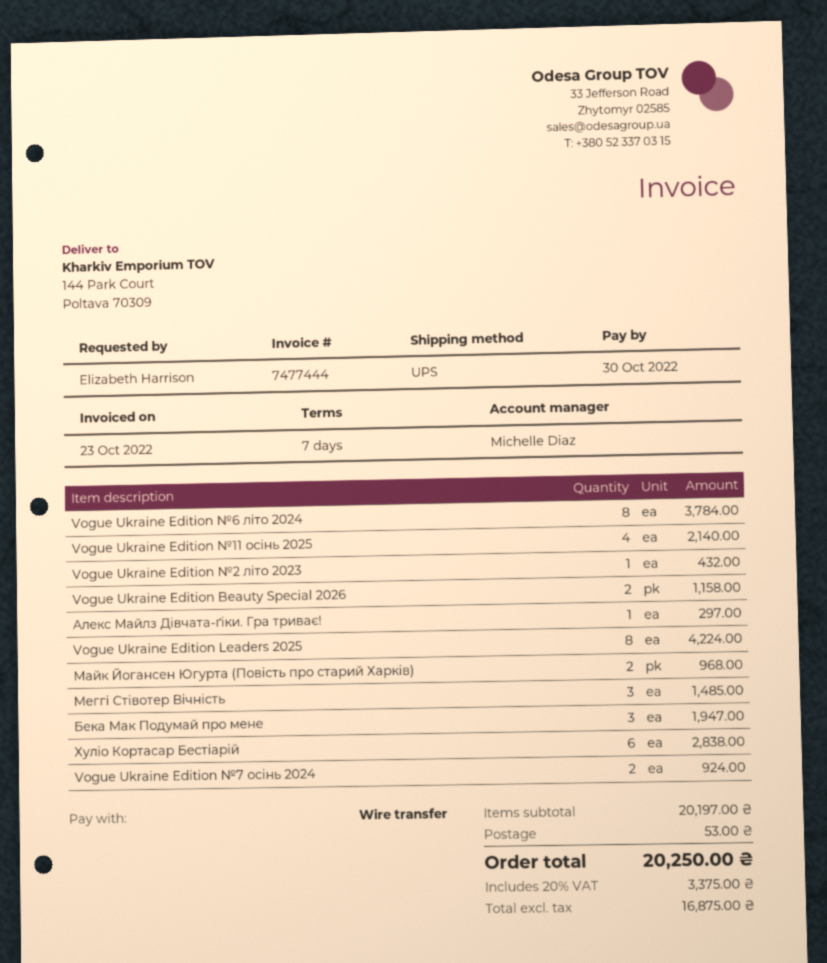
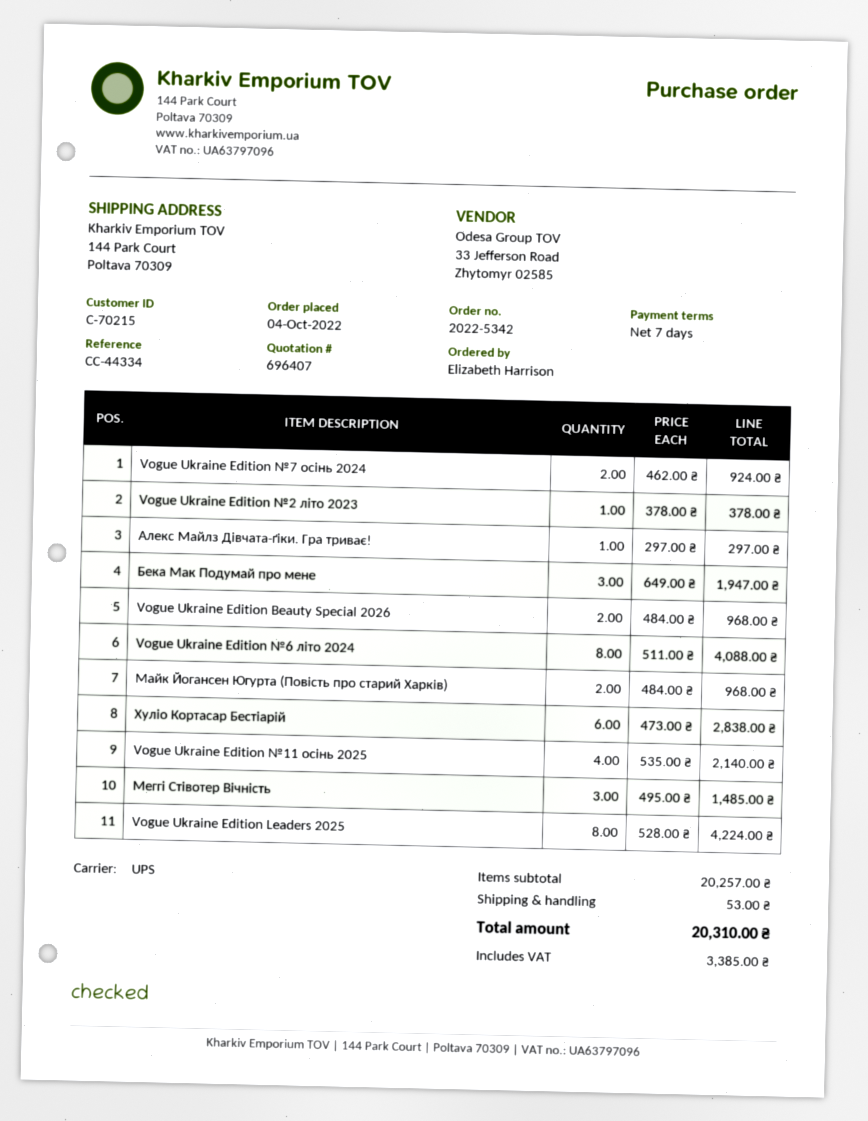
Vogue Ukraine Edition №6 літо 2024: 8 for 3784.00 -> 8 for 4088.00
Vogue Ukraine Edition №2 літо 2023: 1 for 432.00 -> 1 for 378.00
Vogue Ukraine Edition Beauty Special 2026: 2 for 1158.00 -> 2 for 968.00
subtotal: 20197.00 -> 20257.00
tax: 3375.00 -> 3385.00
total: 20250.00 -> 20310.00

